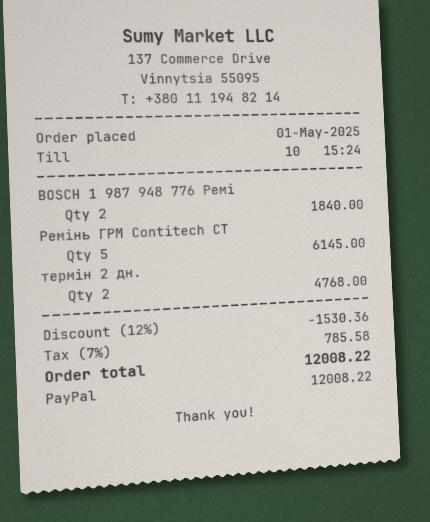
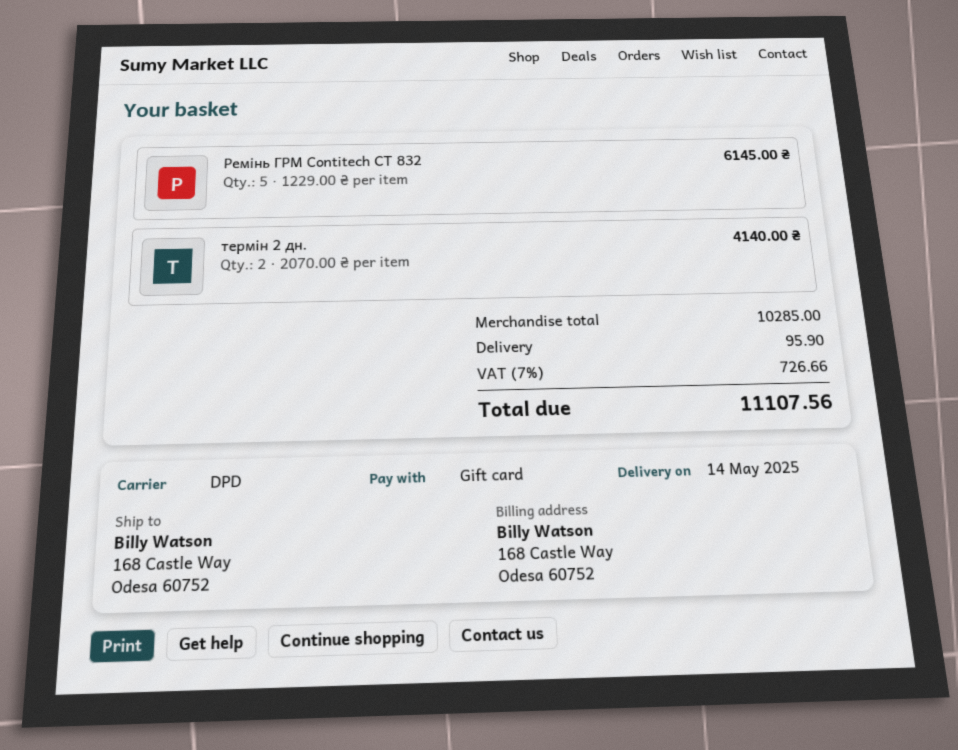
payment method: PayPal -> gift card
BOSCH 1 987 948 776 Ремі: 2 for 1840.00 -> none
термін 2 дн.: 2 for 4768.00 -> 2 for 4140.00
discount: 12% = 1530.36 -> none
shipping: none -> 95.90
tax: 7% = 785.58 -> 7% = 726.66
total: 12008.22 -> 11107.56

